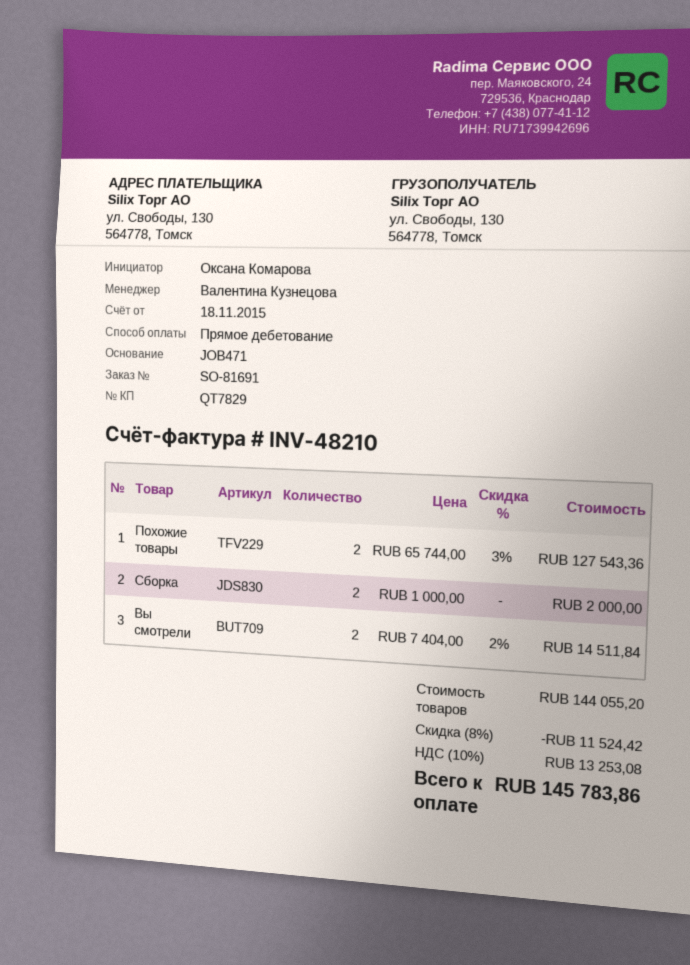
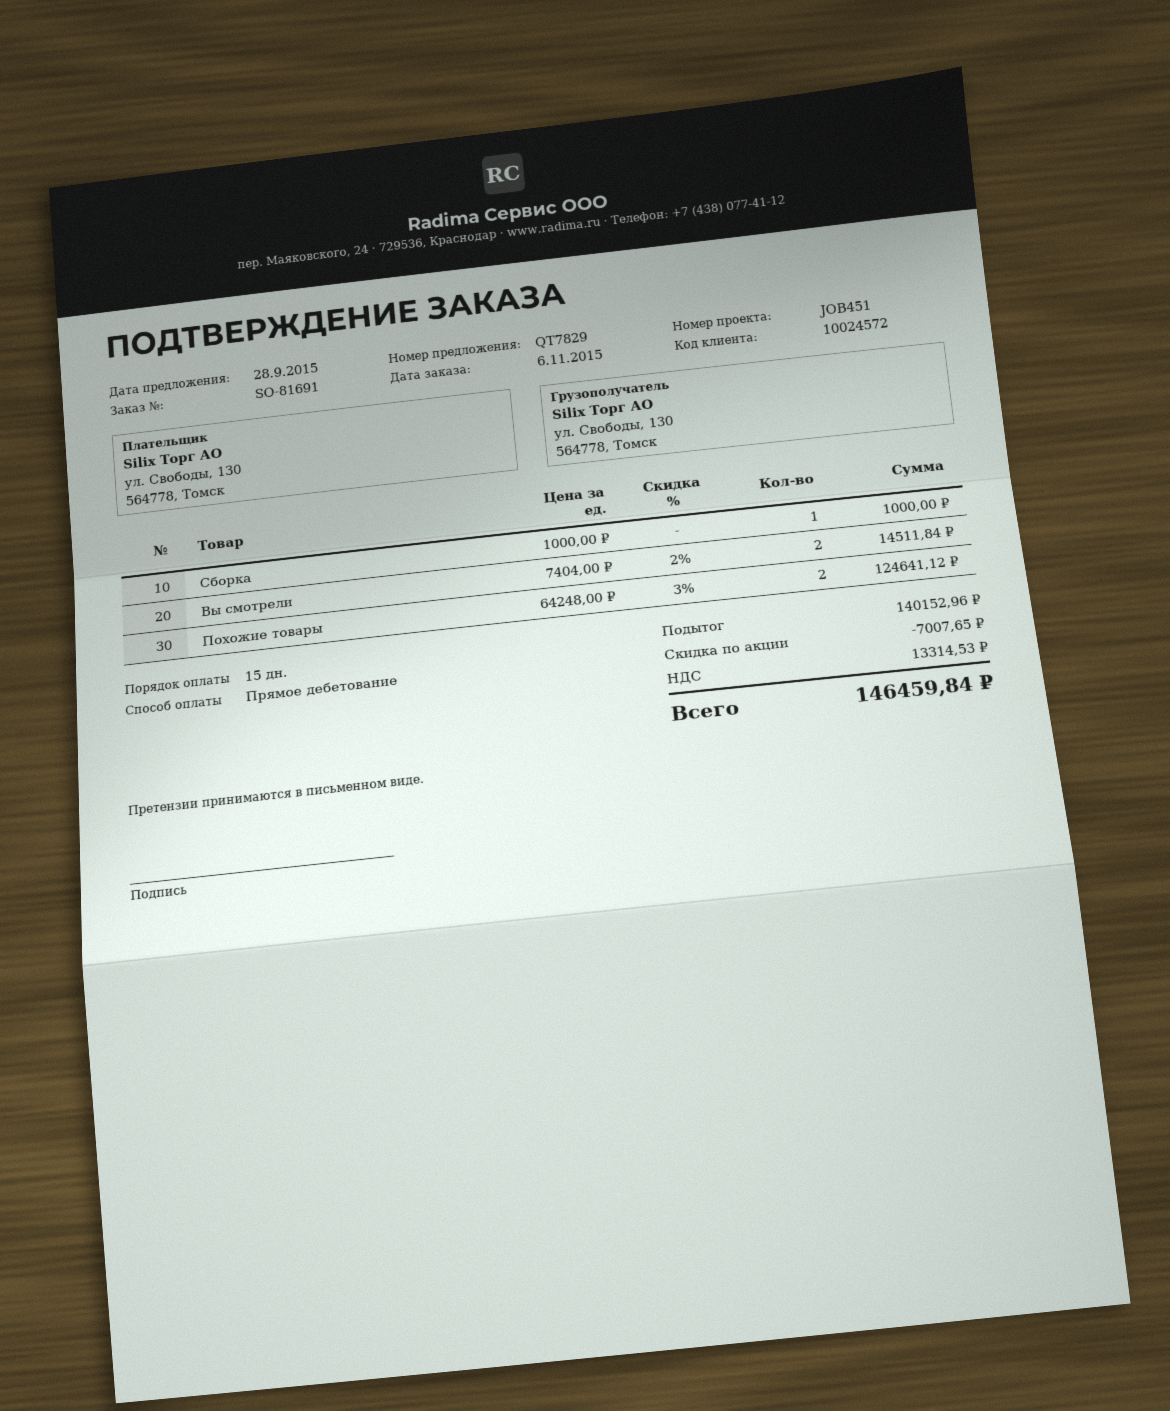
reference: JOB471 -> JOB451
Похожие товары: 2 x 65744.00 - 3% = 127543.36 -> 2 x 64248.00 - 3% = 124641.12
Сборка: 2 x 1000.00 = 2000.00 -> 1 x 1000.00 = 1000.00
subtotal: 144055.20 -> 140152.96
discount: 11524.42 -> 7007.65
tax: 13253.08 -> 13314.53
total: 145783.86 -> 146459.84

